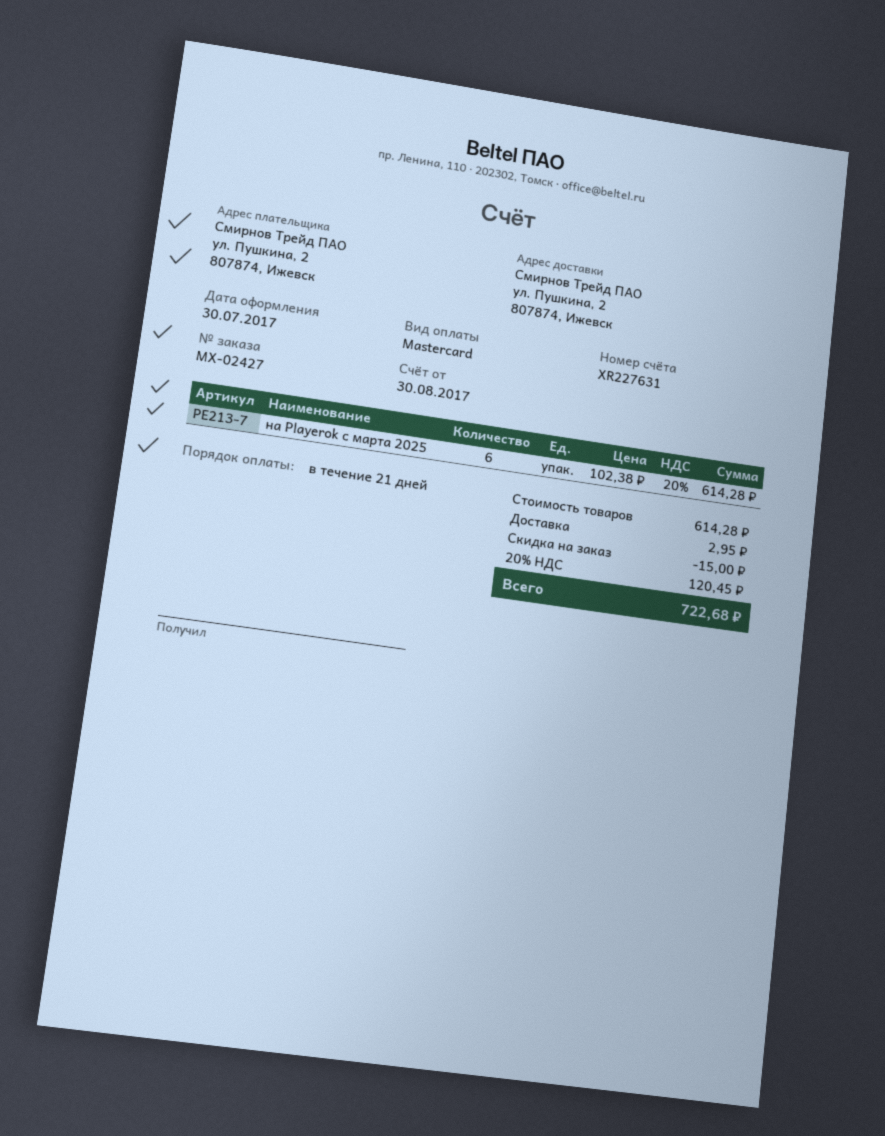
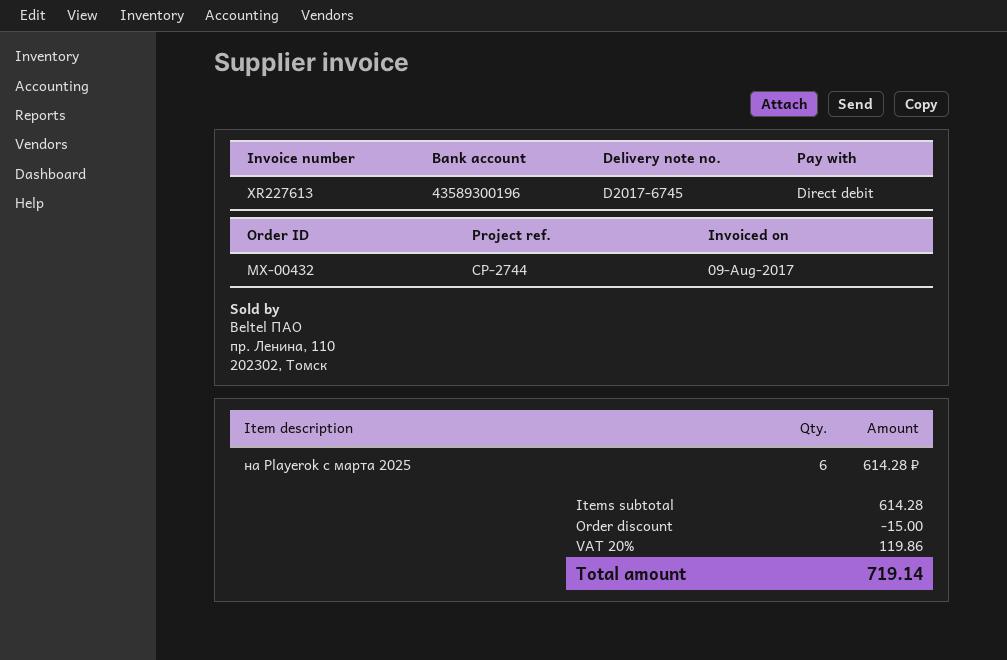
order number: MX-02427 -> MX-00432
invoice number: XR227631 -> XR227613
invoice date: 2017-08-30 -> 2017-08-09
payment method: Mastercard -> direct debit
shipping: 2.95 -> none
tax: 20% = 120.45 -> 20% = 119.86
total: 722.68 -> 719.14

